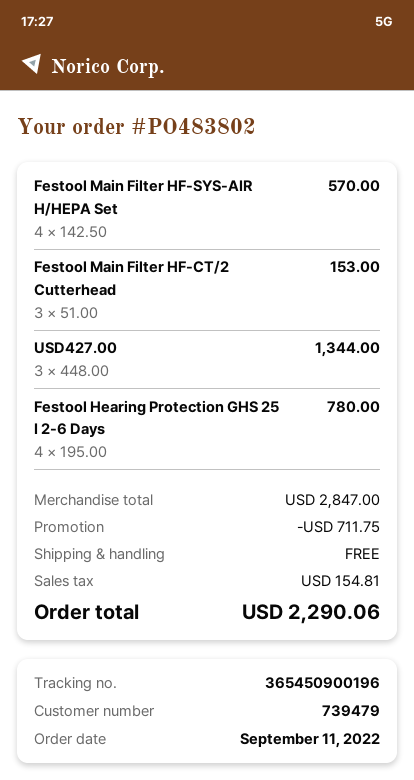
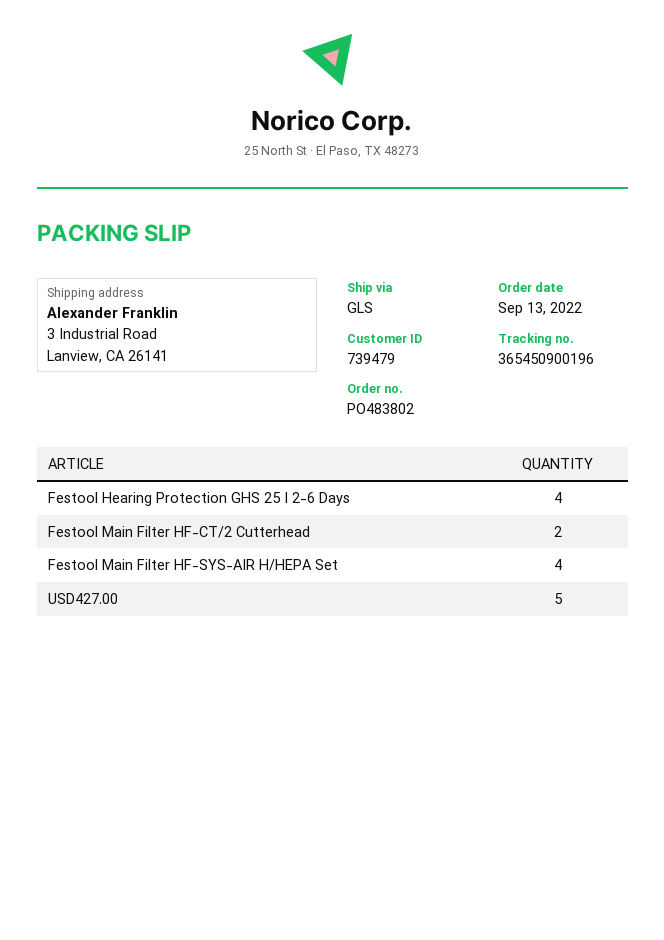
order date: 2022-09-11 -> 2022-09-13
Festool Main Filter HF-CT/2 Cutterhead: 3 -> 2
USD427.00: 3 -> 5

